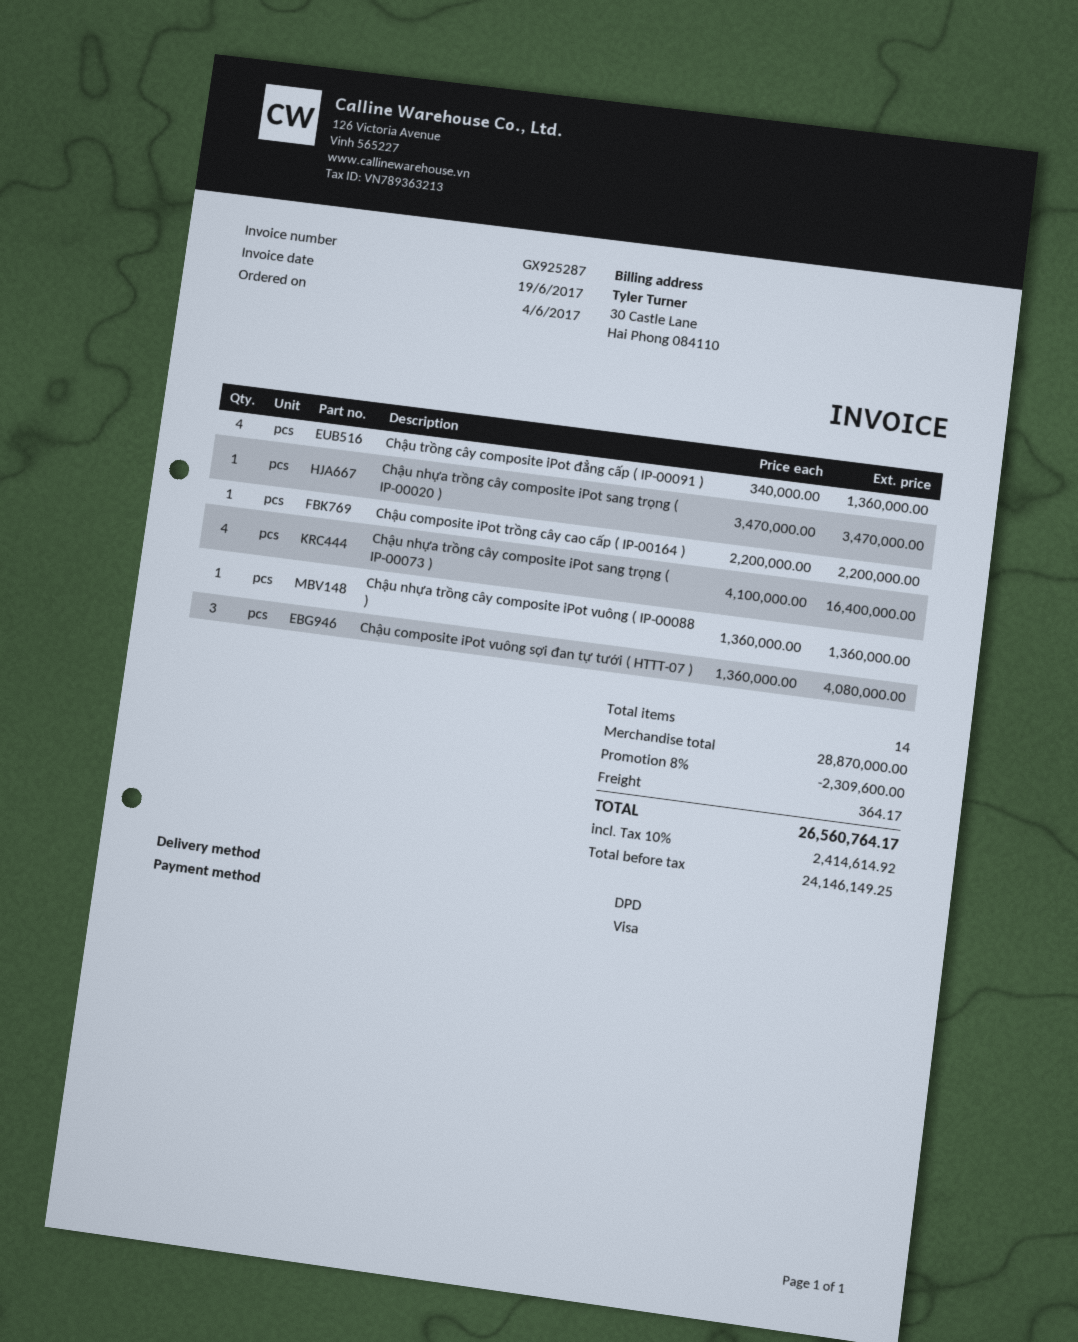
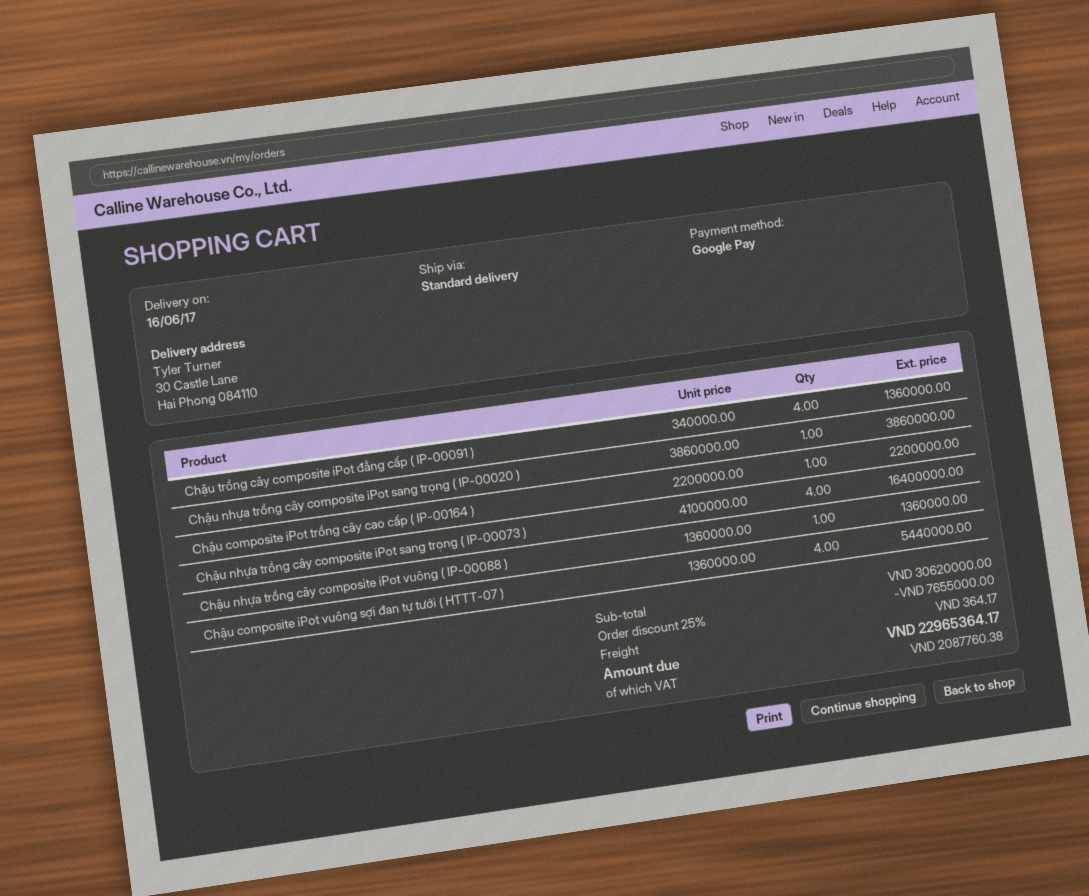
payment method: Visa -> Google Pay
shipping method: DPD -> standard
Chậu nhựa trồng cây composite iPot sang trọng ( IP-00020 ): 1 x 3470000.00 = 3470000.00 -> 1 x 3860000.00 = 3860000.00
Chậu composite iPot vuông sợi đan tự tưới ( HTTT-07 ): 3 x 1360000.00 = 4080000.00 -> 4 x 1360000.00 = 5440000.00
subtotal: 28870000.00 -> 30620000.00
discount: 8% = 2309600.00 -> 25% = 7655000.00
tax: 2414614.92 -> 2087760.38
total: 26560764.17 -> 22965364.17

